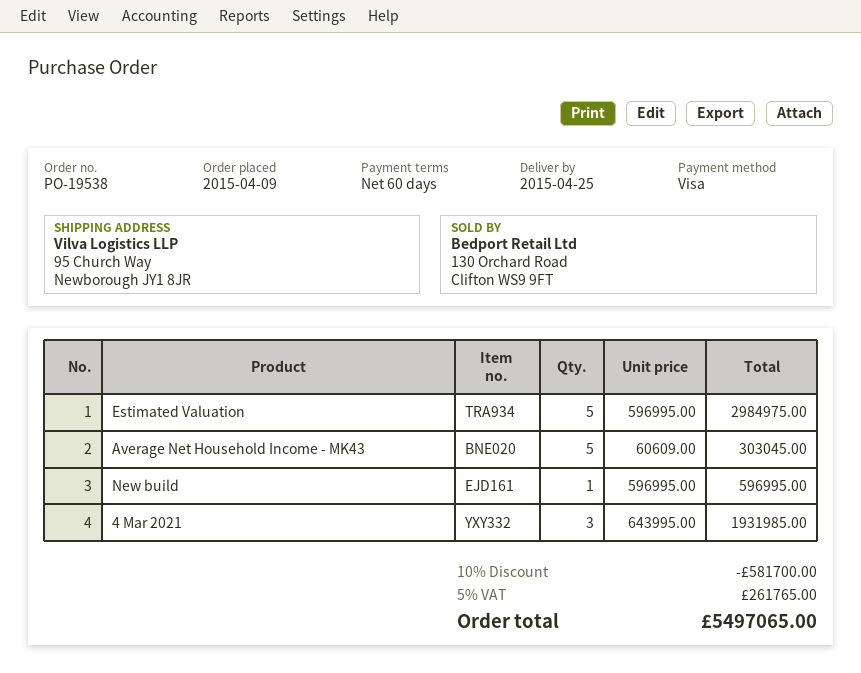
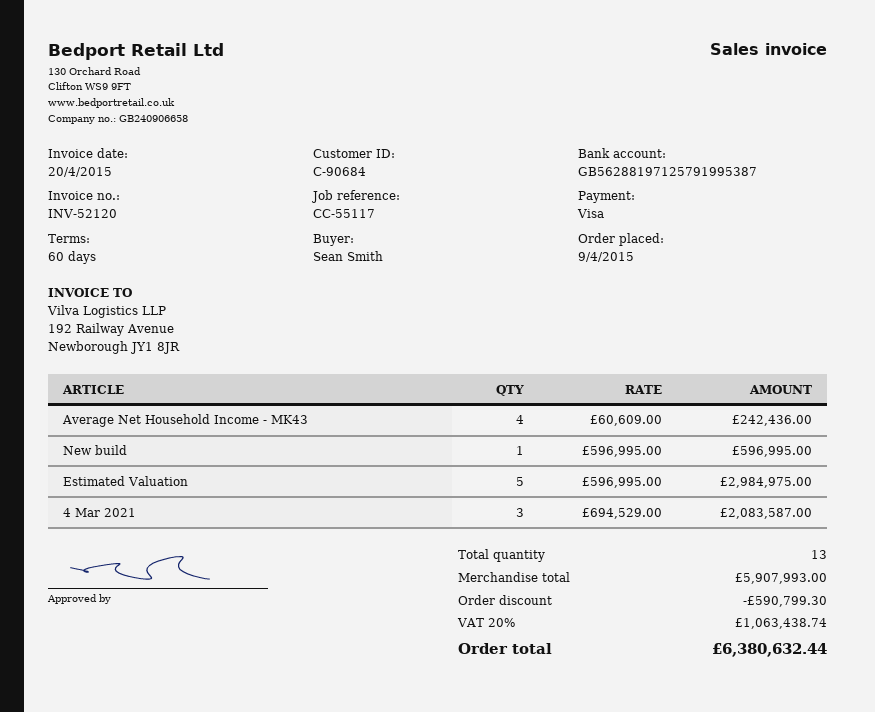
Average Net Household Income - MK43: 5 x 60609.00 = 303045.00 -> 4 x 60609.00 = 242436.00
4 Mar 2021: 3 x 643995.00 = 1931985.00 -> 3 x 694529.00 = 2083587.00
discount: 581700.00 -> 590799.30
tax: 5% = 261765.00 -> 20% = 1063438.74
total: 5497065.00 -> 6380632.44

